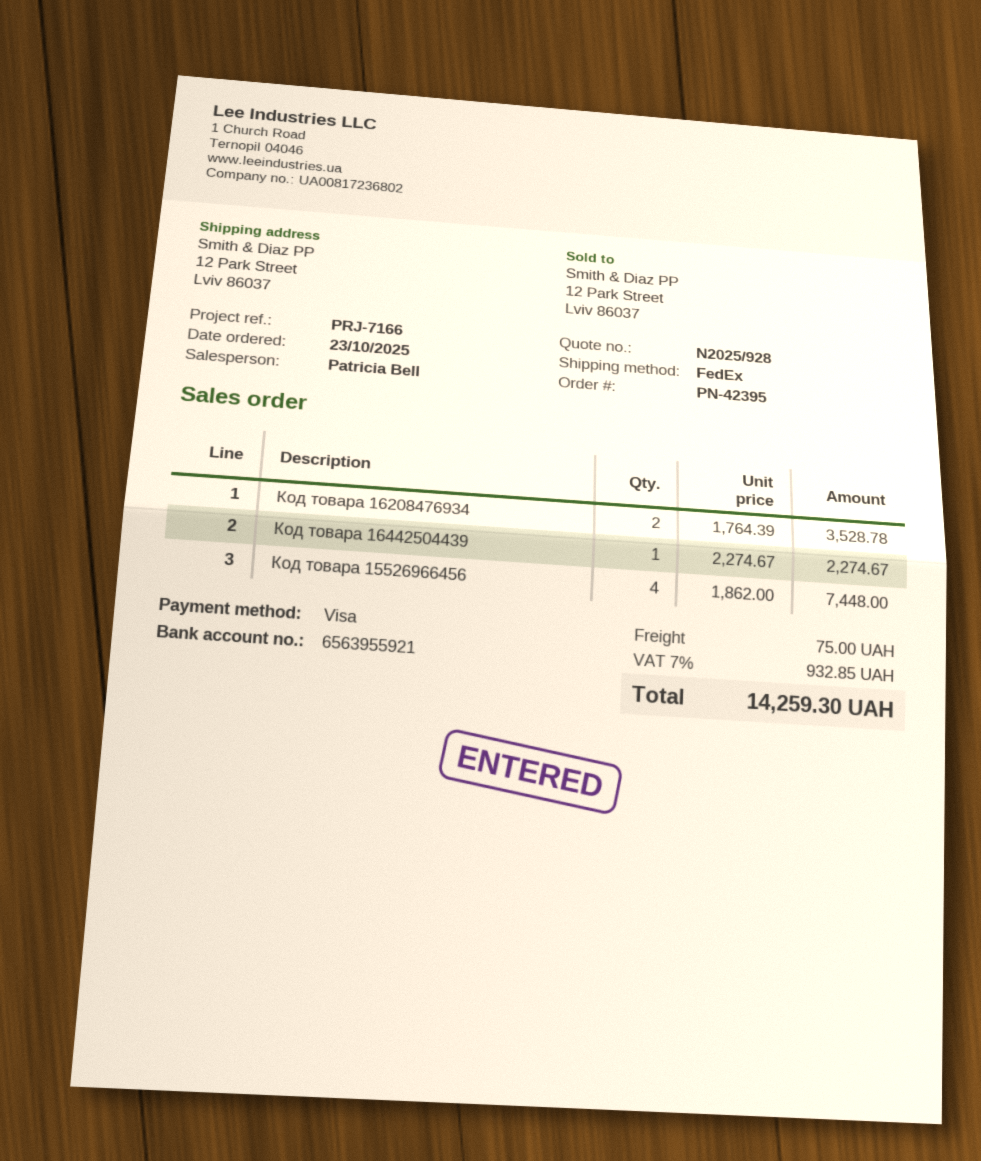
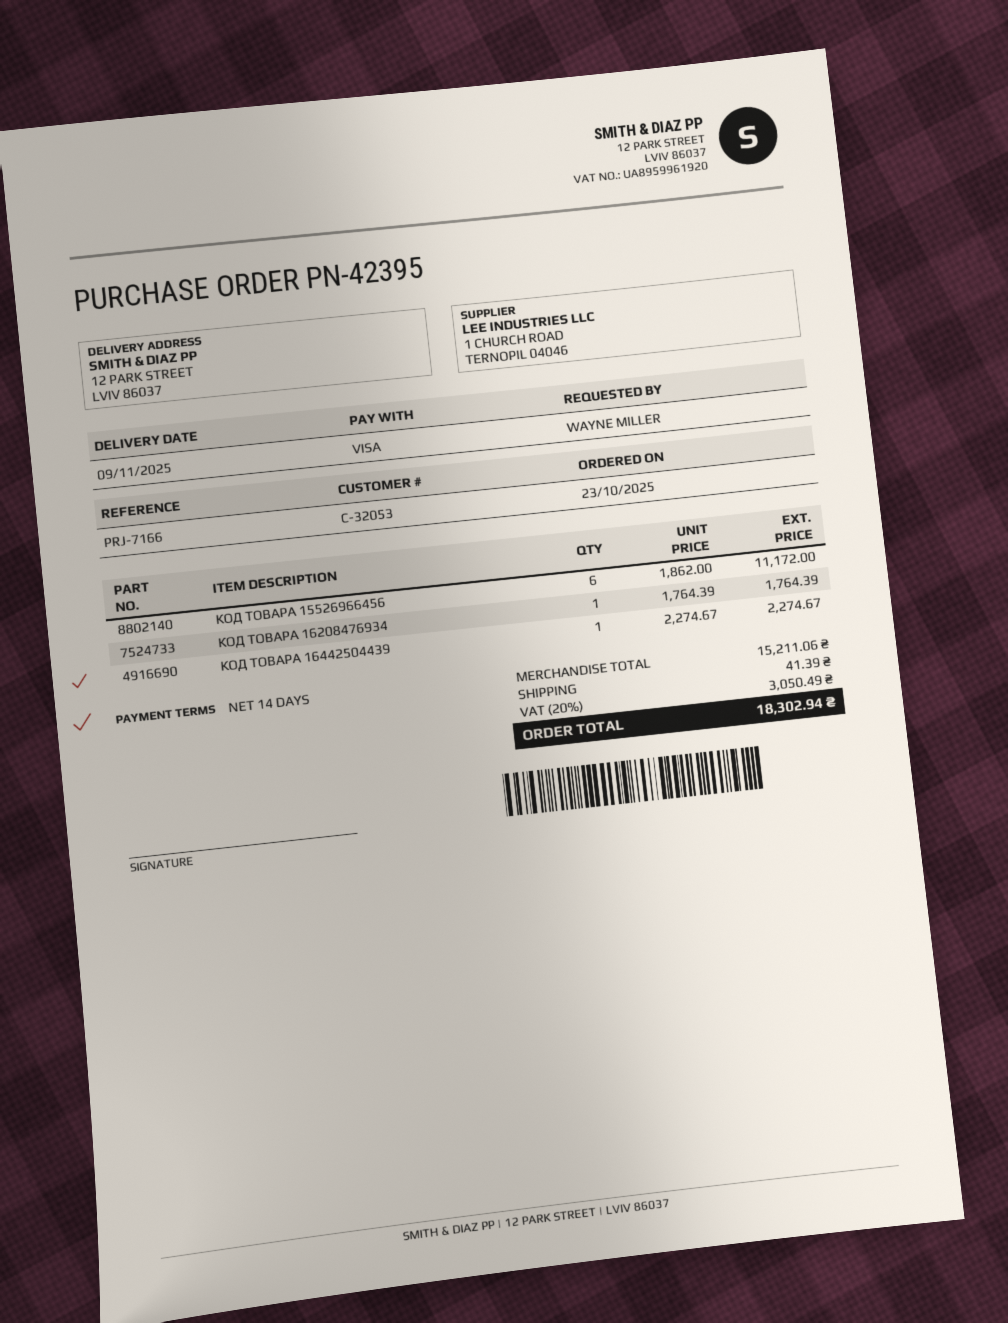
Код товара 16208476934: 2 x 1764.39 = 3528.78 -> 1 x 1764.39 = 1764.39
Код товара 15526966456: 4 x 1862.00 = 7448.00 -> 6 x 1862.00 = 11172.00
shipping: 75.00 -> 41.39
tax: 7% = 932.85 -> 20% = 3050.49
total: 14259.30 -> 18302.94

